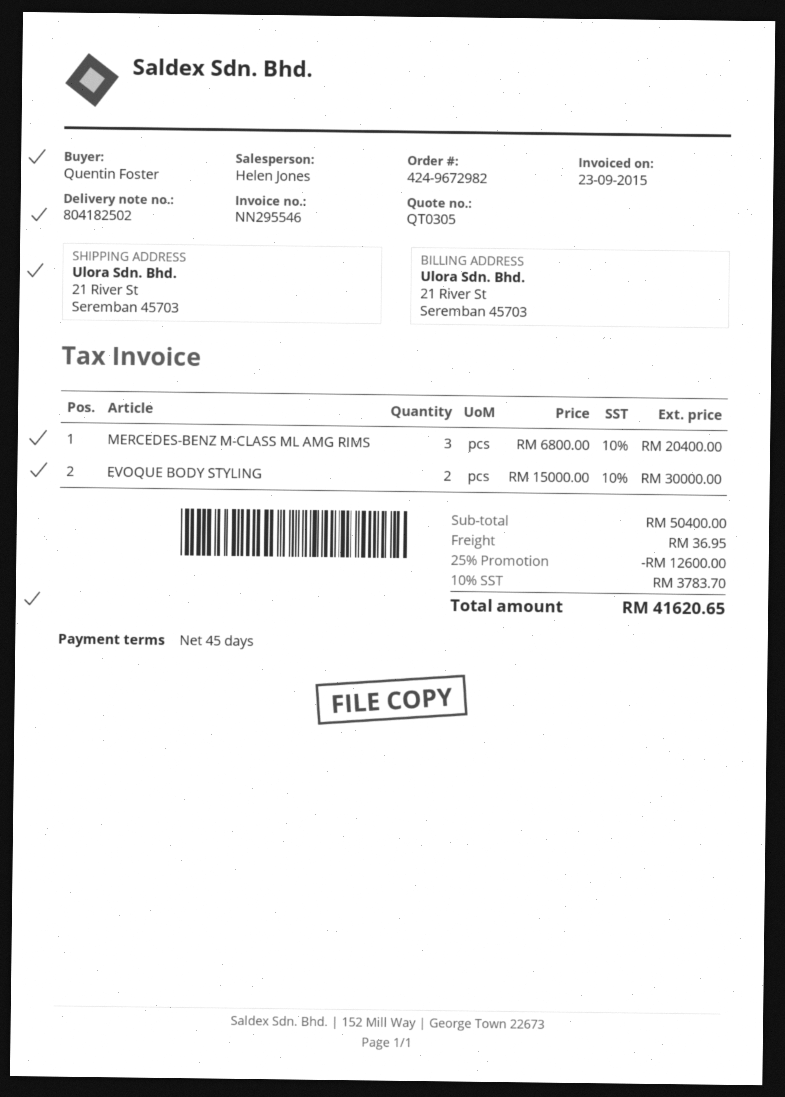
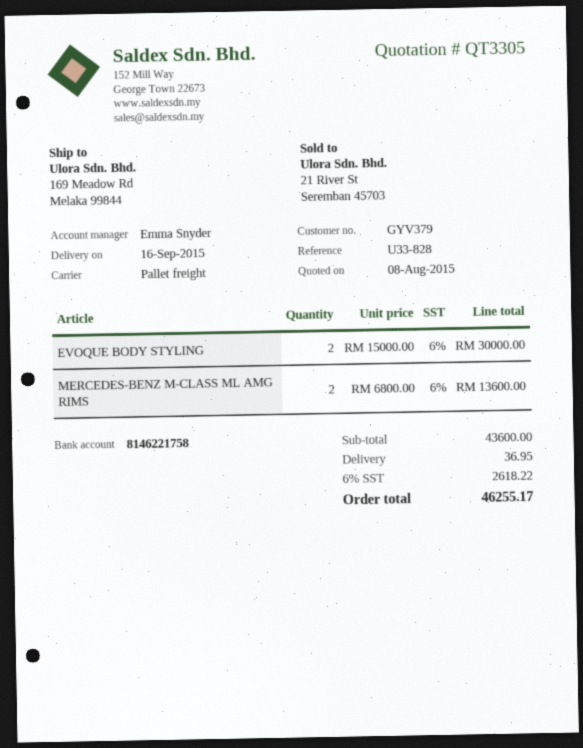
quote number: QT0305 -> QT3305
sales rep: Helen Jones -> Emma Snyder
ship to: 21 River St, Seremban 45703 -> 169 Meadow Rd, Melaka 99844
MERCEDES-BENZ M-CLASS ML AMG RIMS: 3 x 6800.00 = 20400.00 -> 2 x 6800.00 = 13600.00
subtotal: 50400.00 -> 43600.00
discount: 25% = 12600.00 -> none
tax: 10% = 3783.70 -> 6% = 2618.22
total: 41620.65 -> 46255.17

